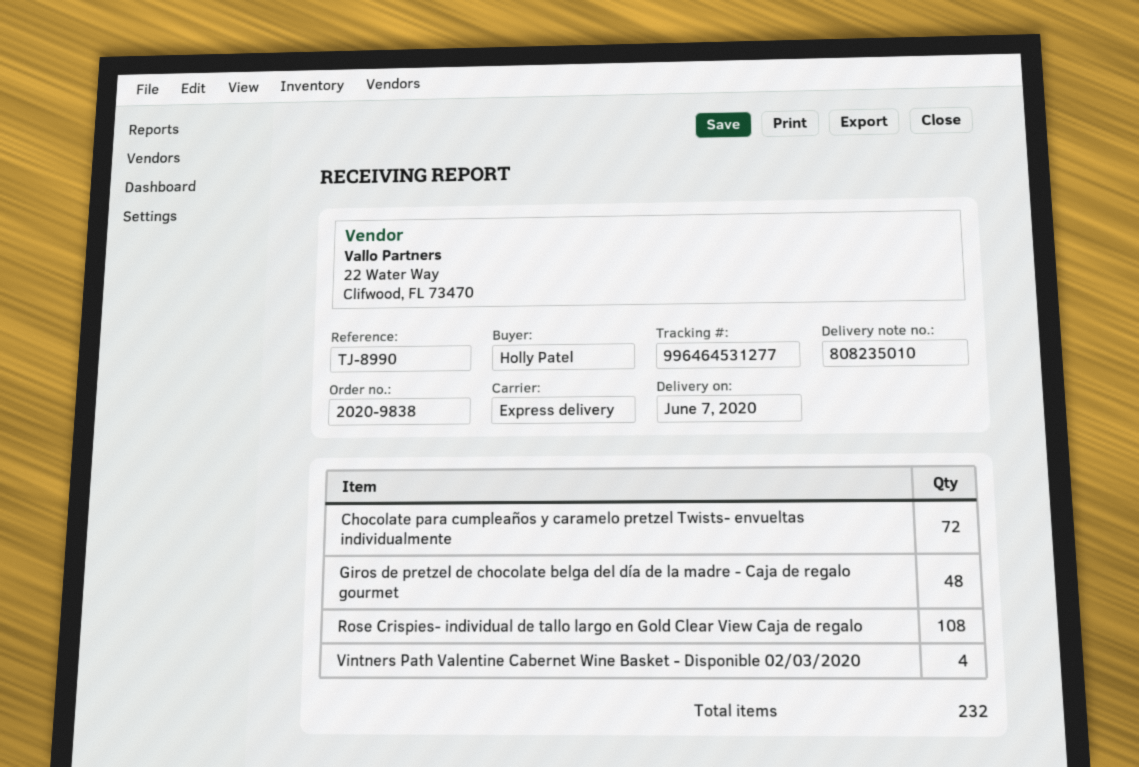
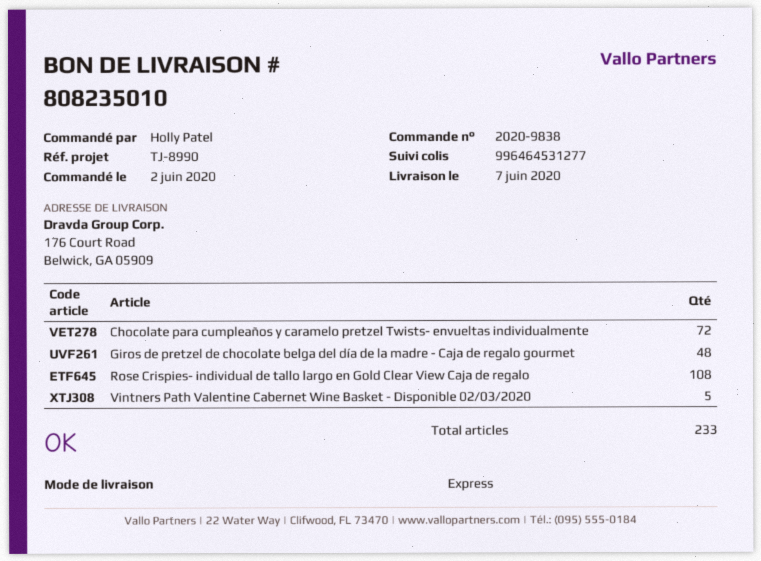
Vintners Path Valentine Cabernet Wine Basket - Disponible 02/03/2020: 4 -> 5
total quantity: 232 -> 233

